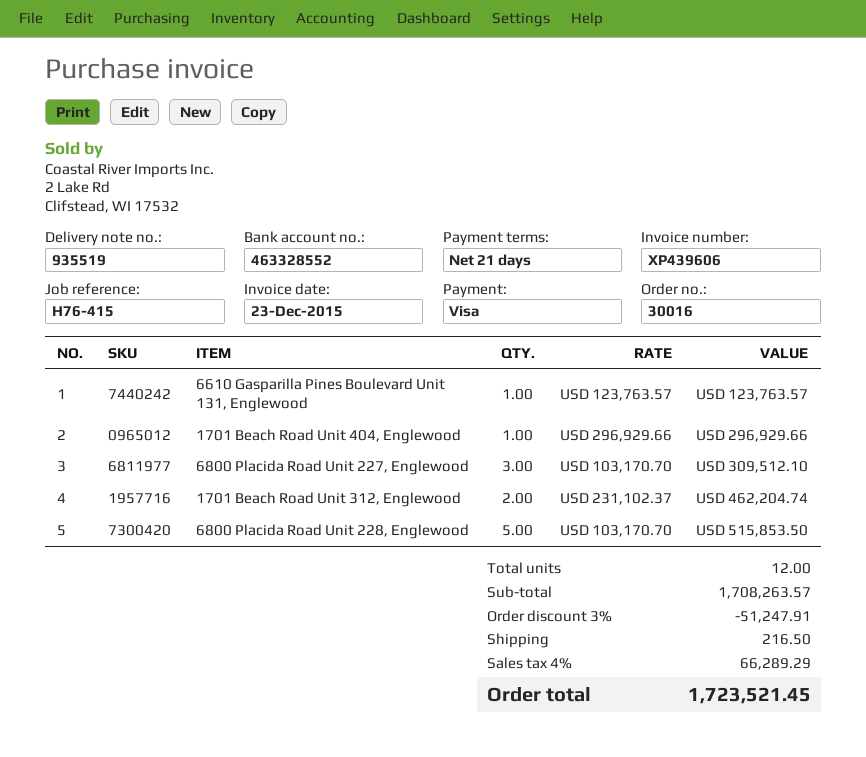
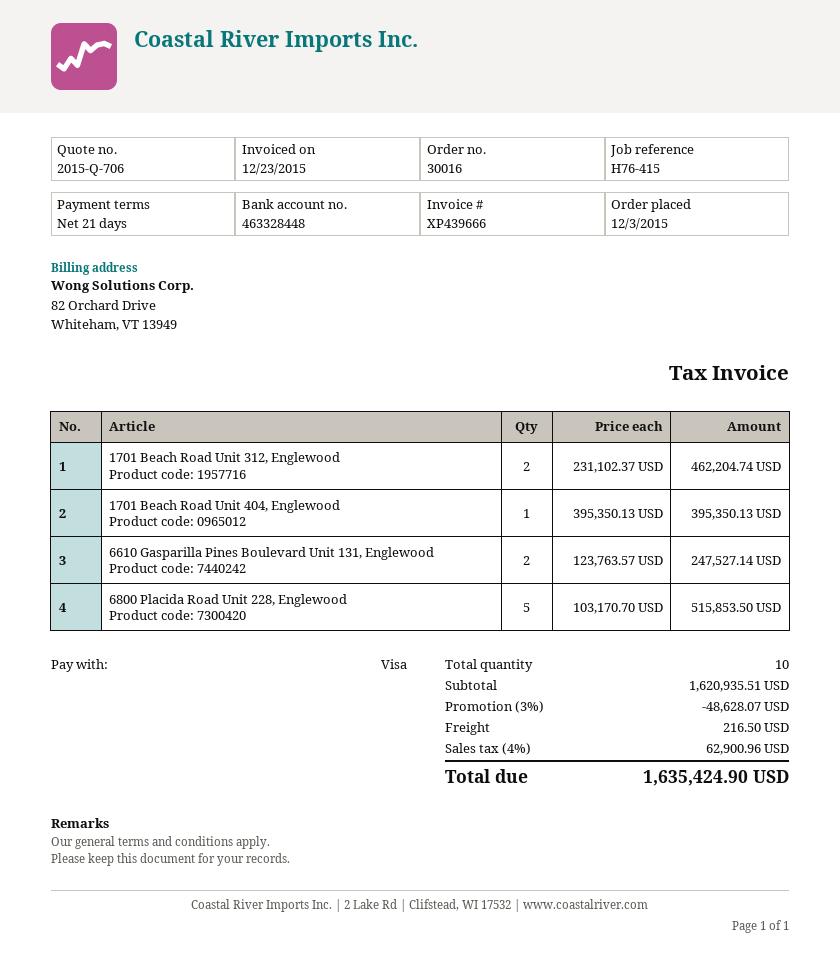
invoice number: XP439606 -> XP439666
bank account: 463328552 -> 463328448
6610 Gasparilla Pines Boulevard Unit 131, Englewood: 1 x 123763.57 = 123763.57 -> 2 x 123763.57 = 247527.14
1701 Beach Road Unit 404, Englewood: 1 x 296929.66 = 296929.66 -> 1 x 395350.13 = 395350.13
6800 Placida Road Unit 227, Englewood: 3 x 103170.70 = 309512.10 -> none
total quantity: 12 -> 10
subtotal: 1708263.57 -> 1620935.51
discount: 3% = 51247.91 -> 3% = 48628.07
tax: 4% = 66289.29 -> 4% = 62900.96
total: 1723521.45 -> 1635424.90

